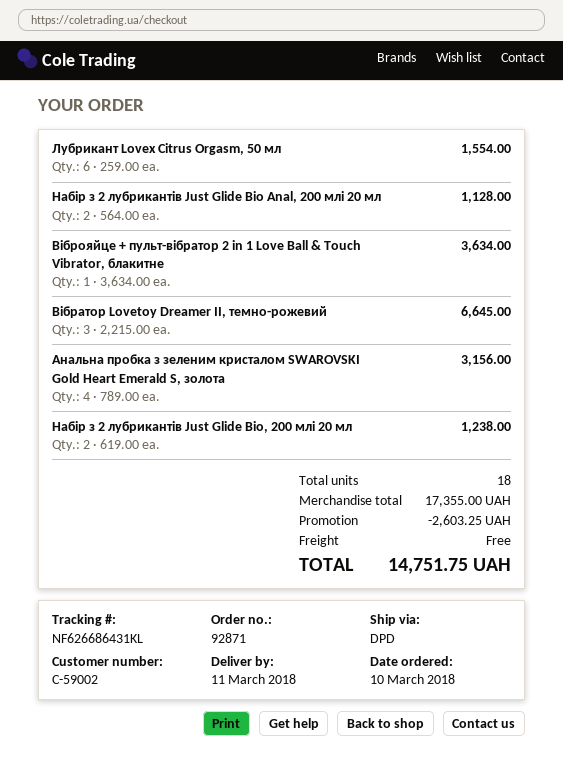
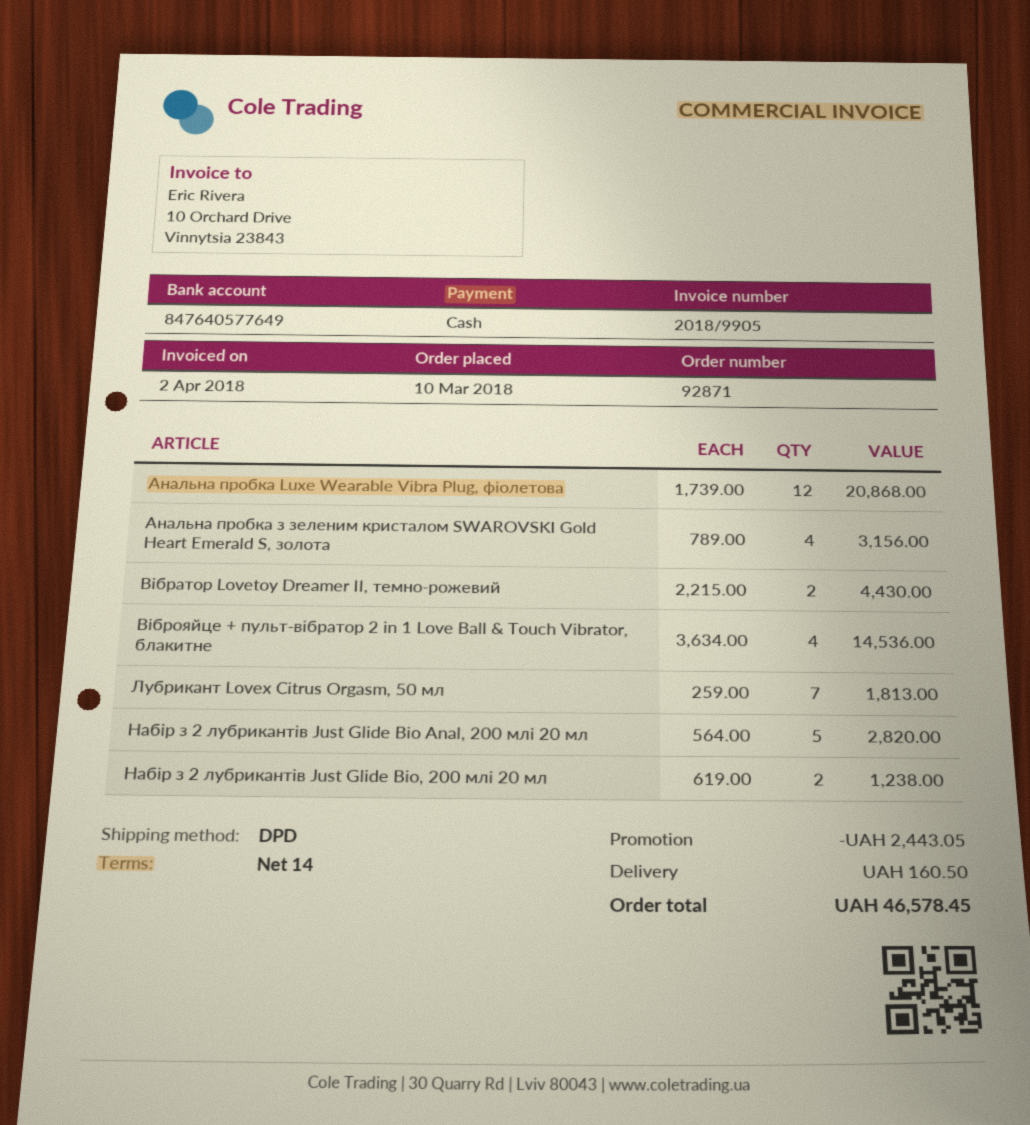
Лубрикант Lovex Citrus Orgasm, 50 мл: 6 x 259.00 = 1554.00 -> 7 x 259.00 = 1813.00
Набір з 2 лубрикантів Just Glide Bio Anal, 200 млі 20 мл: 2 x 564.00 = 1128.00 -> 5 x 564.00 = 2820.00
Віброяйце + пульт-вібратор 2 in 1 Love Ball & Touch Vibrator, блакитне: 1 x 3634.00 = 3634.00 -> 4 x 3634.00 = 14536.00
Вібратор Lovetoy Dreamer II, темно-рожевий: 3 x 2215.00 = 6645.00 -> 2 x 2215.00 = 4430.00
Анальна пробка Luxe Wearable Vibra Plug, фіолетова: none -> 12 x 1739.00 = 20868.00
discount: 2603.25 -> 2443.05
shipping: 0.00 -> 160.50
total: 14751.75 -> 46578.45

